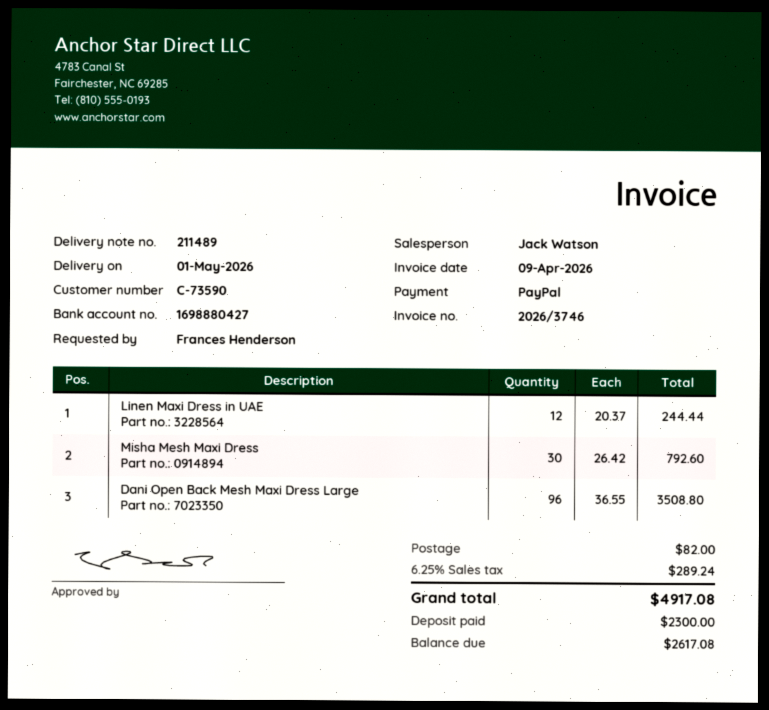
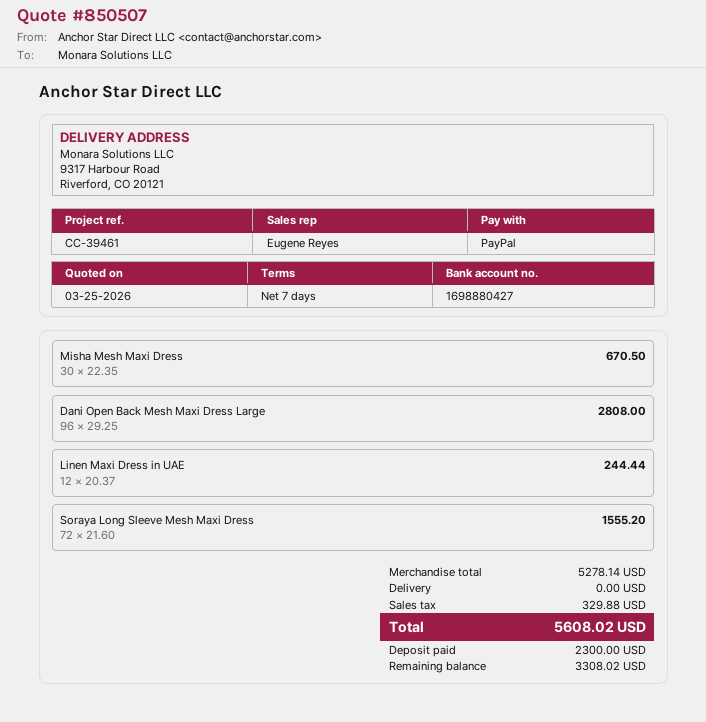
sales rep: Jack Watson -> Eugene Reyes
Misha Mesh Maxi Dress: 30 x 26.42 = 792.60 -> 30 x 22.35 = 670.50
Dani Open Back Mesh Maxi Dress Large: 96 x 36.55 = 3508.80 -> 96 x 29.25 = 2808.00
Soraya Long Sleeve Mesh Maxi Dress: none -> 72 x 21.60 = 1555.20
shipping: 82.00 -> 0.00
tax: 289.24 -> 329.88
total: 4917.08 -> 5608.02
balance: 2617.08 -> 3308.02

